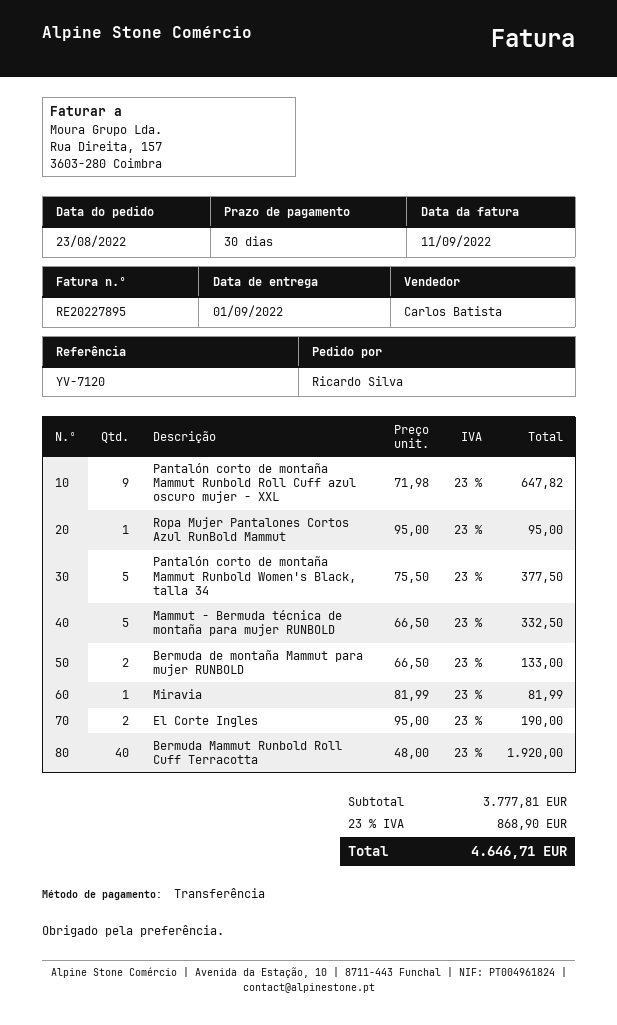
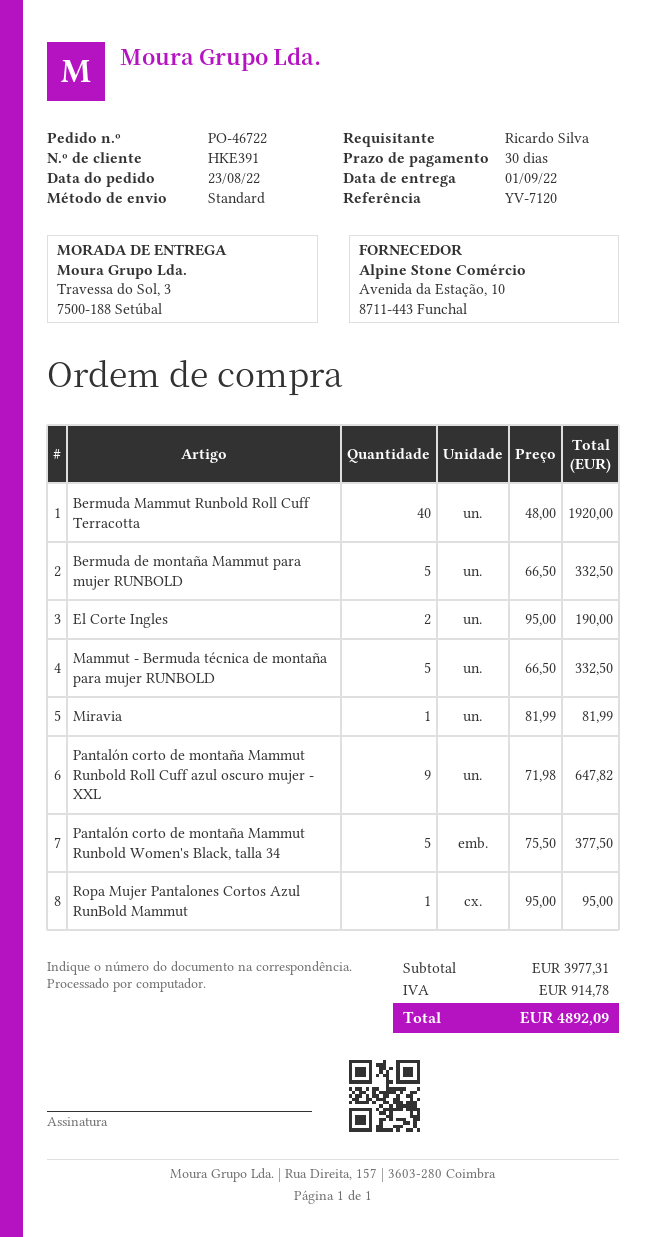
Bermuda de montaña Mammut para mujer RUNBOLD: 2 x 66.50 = 133.00 -> 5 x 66.50 = 332.50
subtotal: 3777.81 -> 3977.31
tax: 868.90 -> 914.78
total: 4646.71 -> 4892.09

